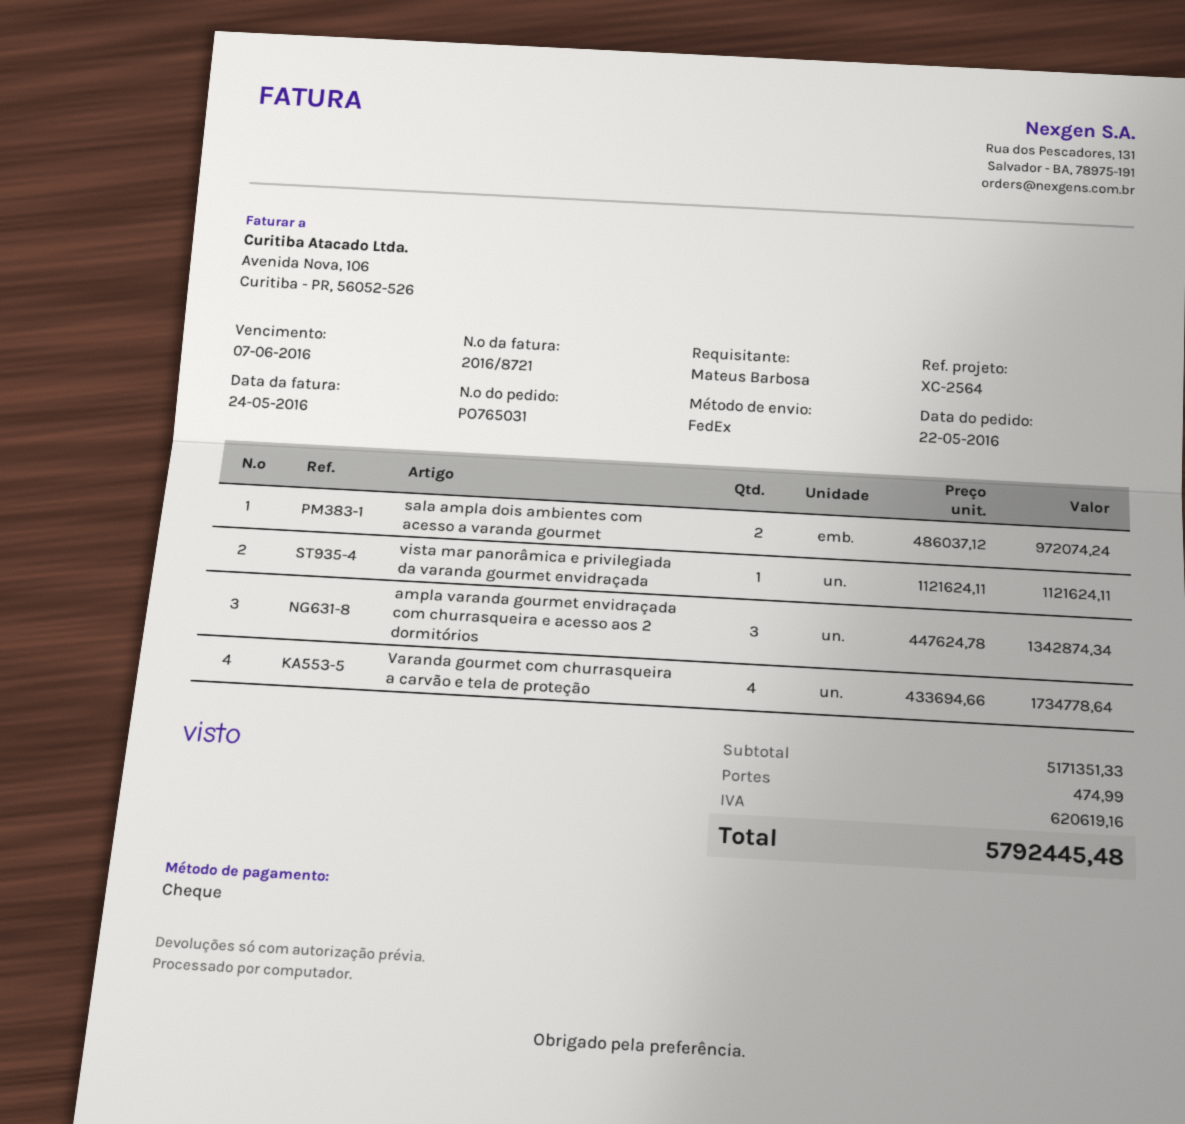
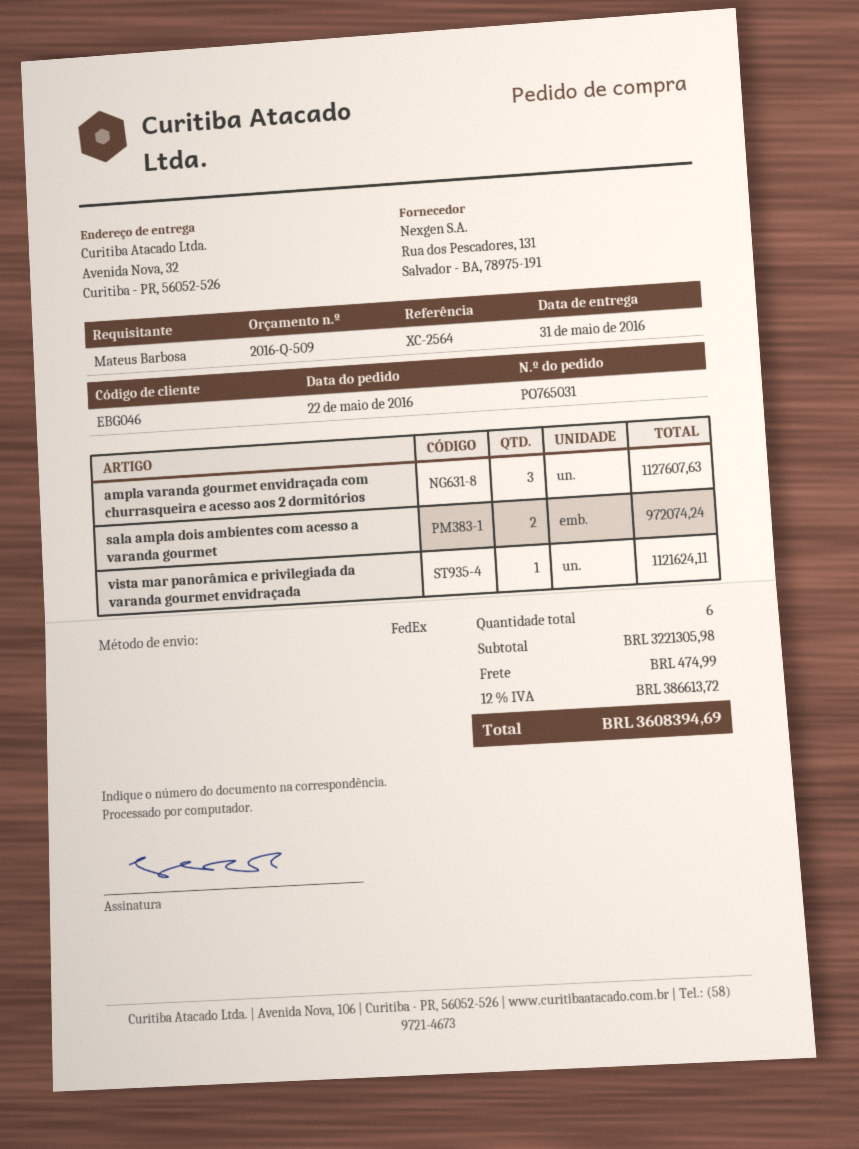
ampla varanda gourmet envidraçada com churrasqueira e acesso aos 2 dormitórios: 3 for 1342874.34 -> 3 for 1127607.63
Varanda gourmet com churrasqueira a carvão e tela de proteção: 4 for 1734778.64 -> none
subtotal: 5171351.33 -> 3221305.98
tax: 620619.16 -> 386613.72
total: 5792445.48 -> 3608394.69

